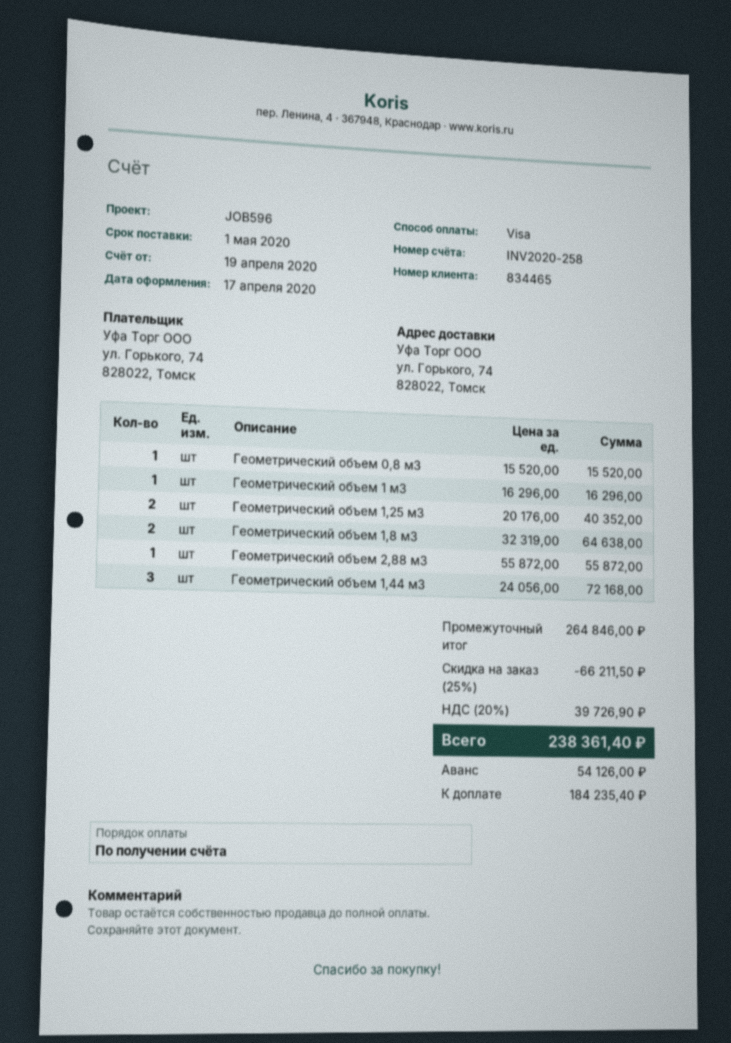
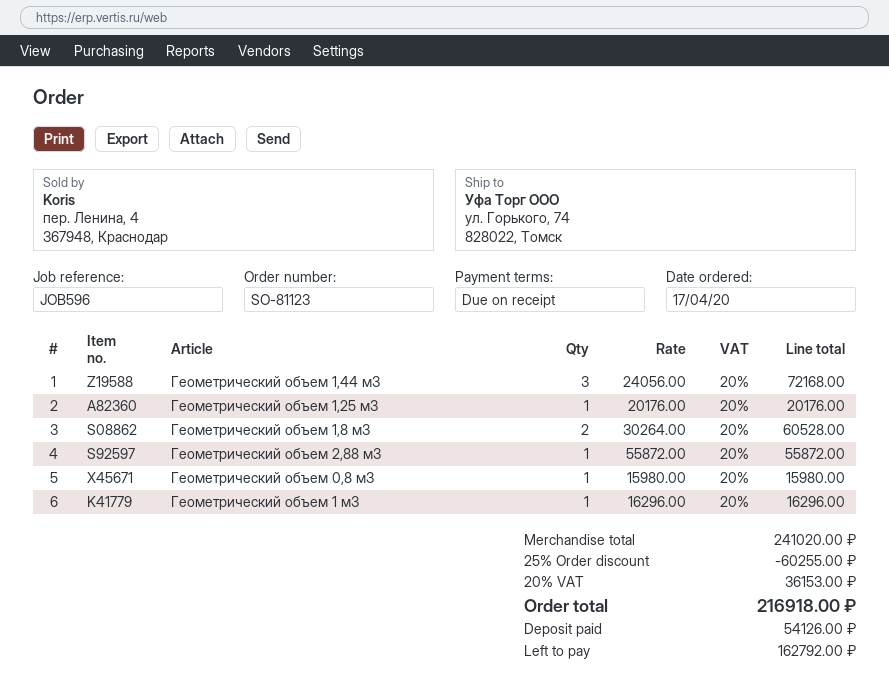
Геометрический объем 0,8 м3: 1 x 15520.00 = 15520.00 -> 1 x 15980.00 = 15980.00
Геометрический объем 1,25 м3: 2 x 20176.00 = 40352.00 -> 1 x 20176.00 = 20176.00
Геометрический объем 1,8 м3: 2 x 32319.00 = 64638.00 -> 2 x 30264.00 = 60528.00
subtotal: 264846.00 -> 241020.00
discount: 25% = 66211.50 -> 25% = 60255.00
tax: 20% = 39726.90 -> 20% = 36153.00
total: 238361.40 -> 216918.00
balance: 184235.40 -> 162792.00

